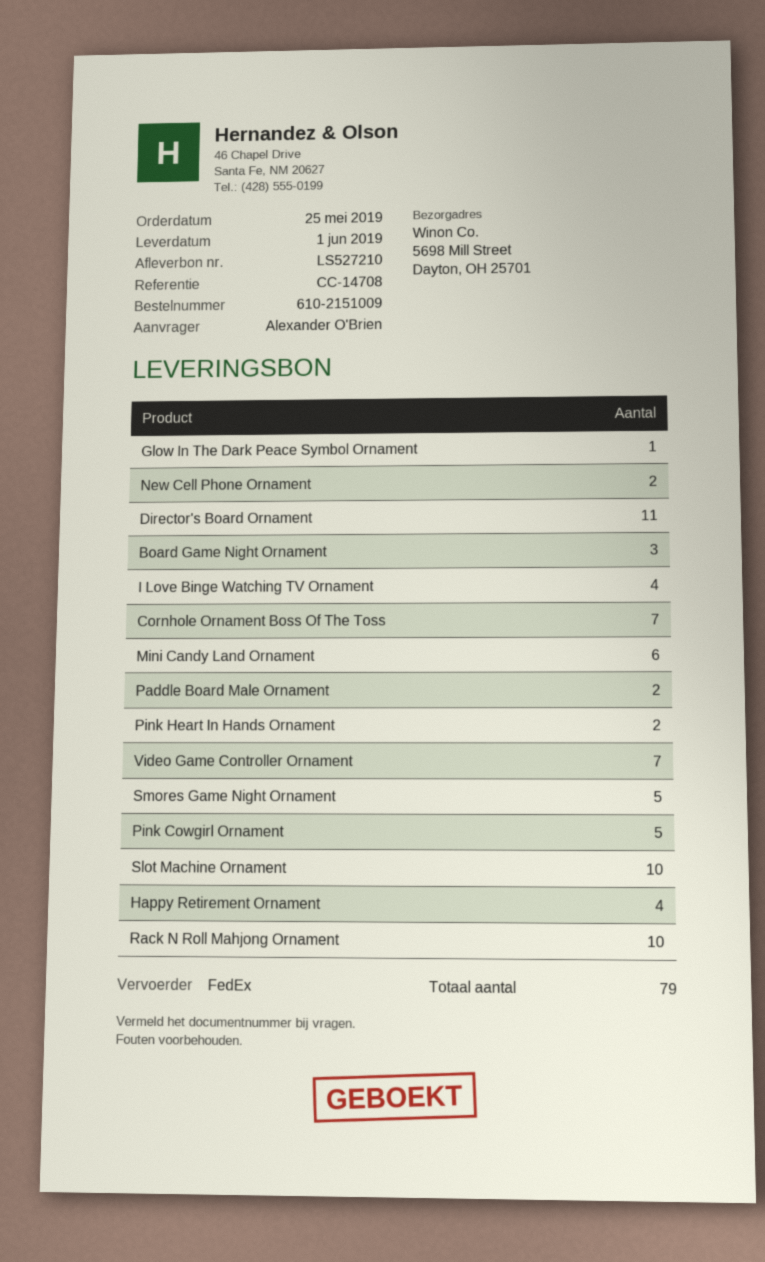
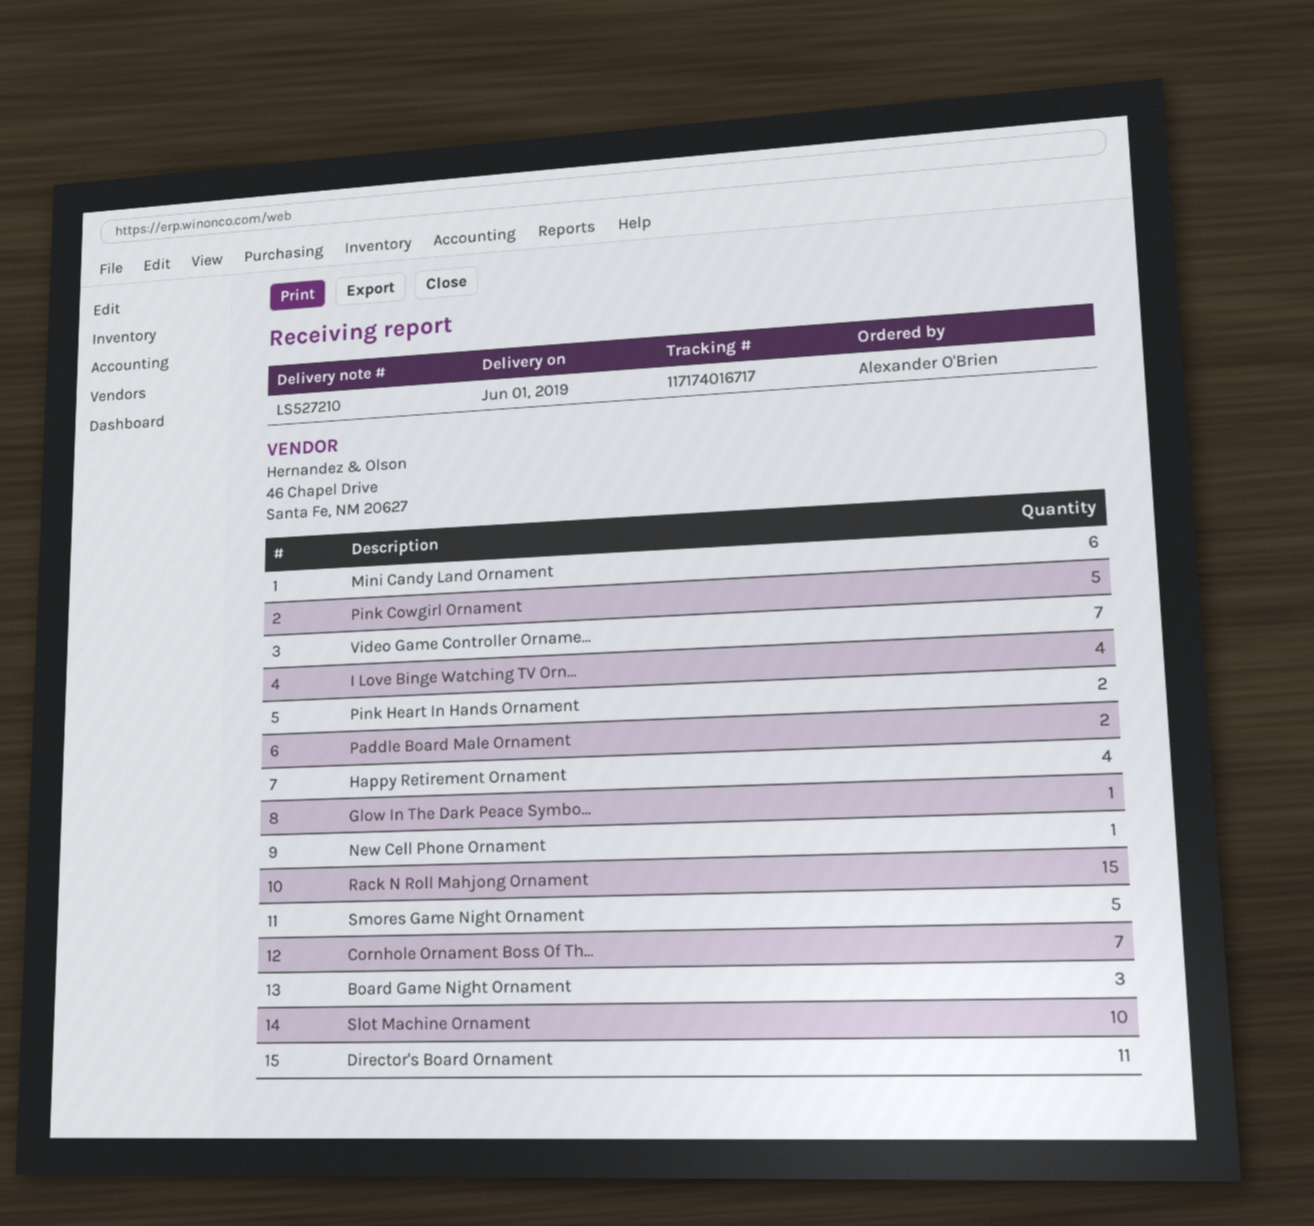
New Cell Phone Ornament: 2 -> 1
Rack N Roll Mahjong Ornament: 10 -> 15

